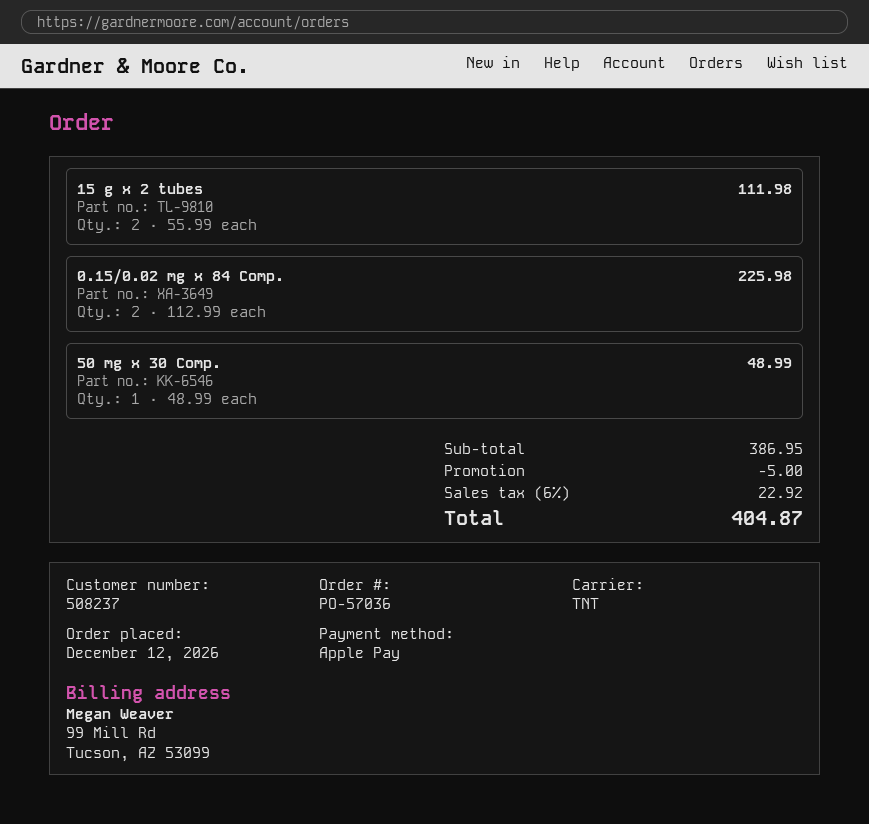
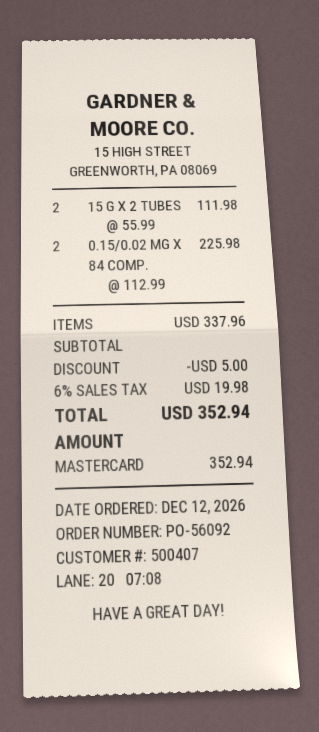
order number: PO-57036 -> PO-56092
customer number: 508237 -> 500407
payment method: Apple Pay -> Mastercard
50 mg x 30 Comp.: 1 x 48.99 = 48.99 -> none
subtotal: 386.95 -> 337.96
tax: 6% = 22.92 -> 6% = 19.98
total: 404.87 -> 352.94

